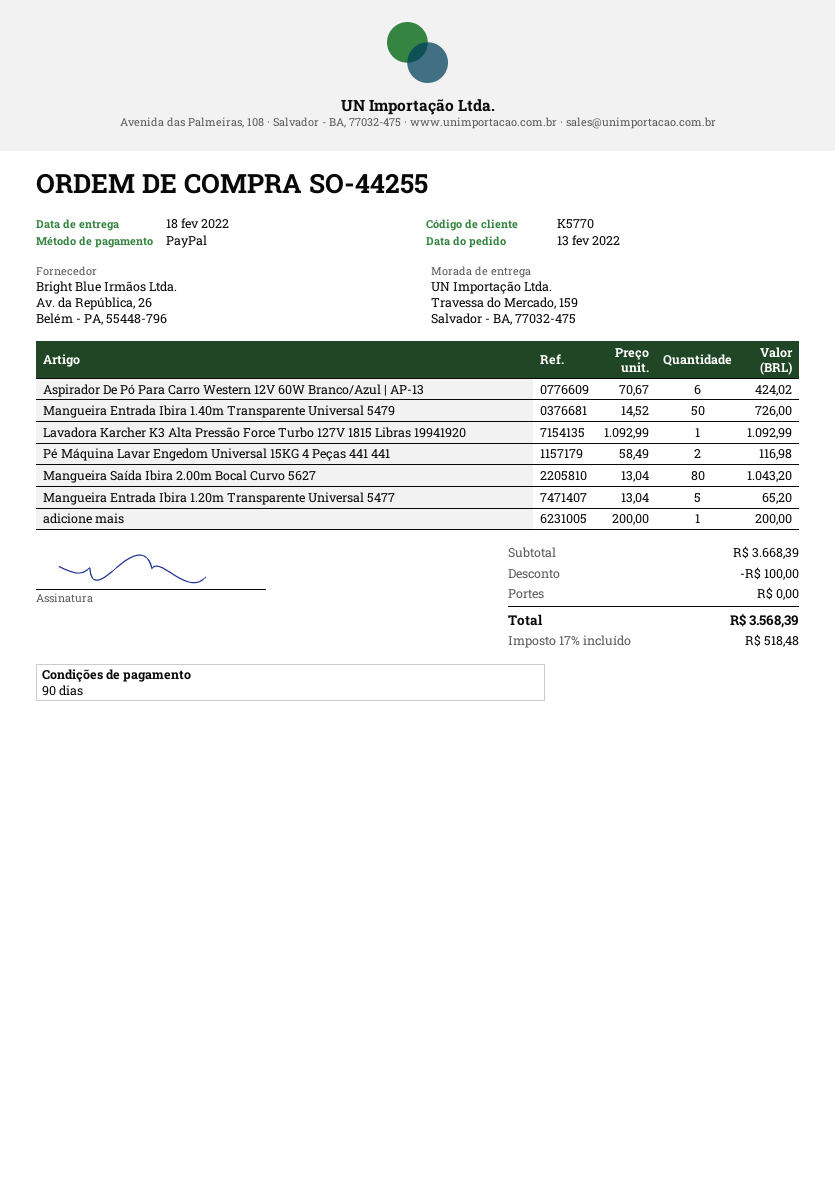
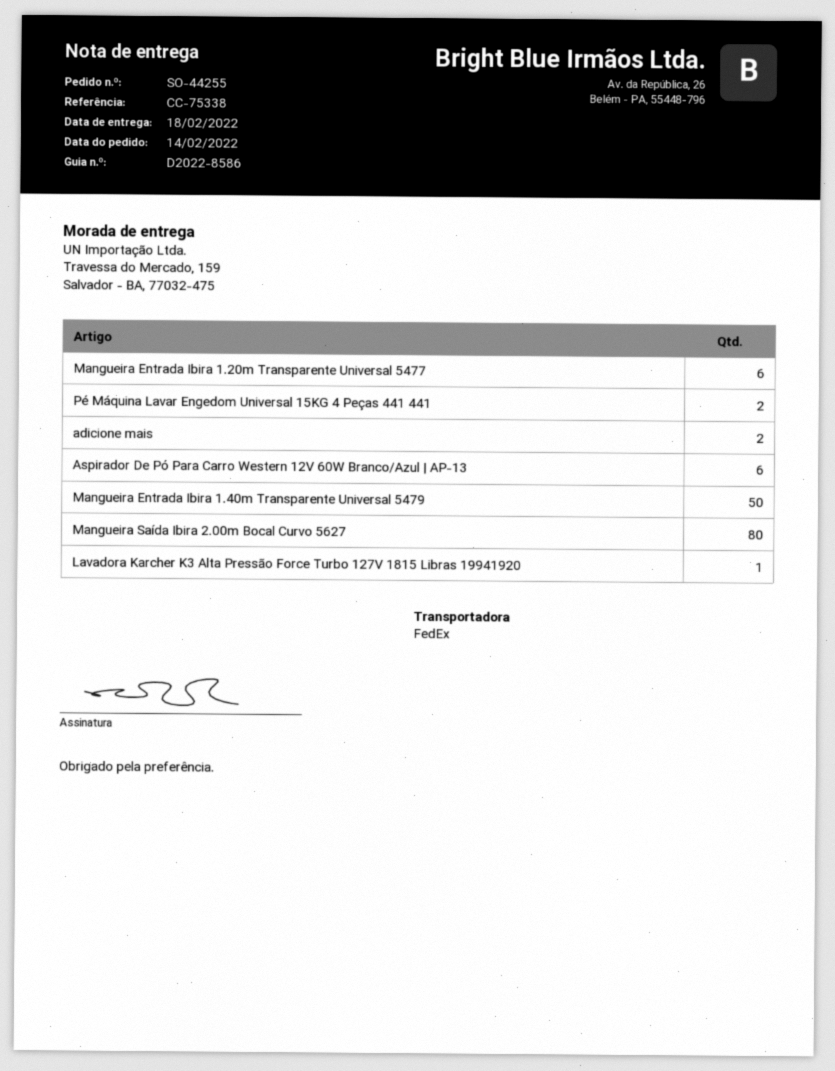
order date: 2022-02-13 -> 2022-02-14
Mangueira Entrada Ibira 1.20m Transparente Universal 5477: 5 -> 6
adicione mais: 1 -> 2

